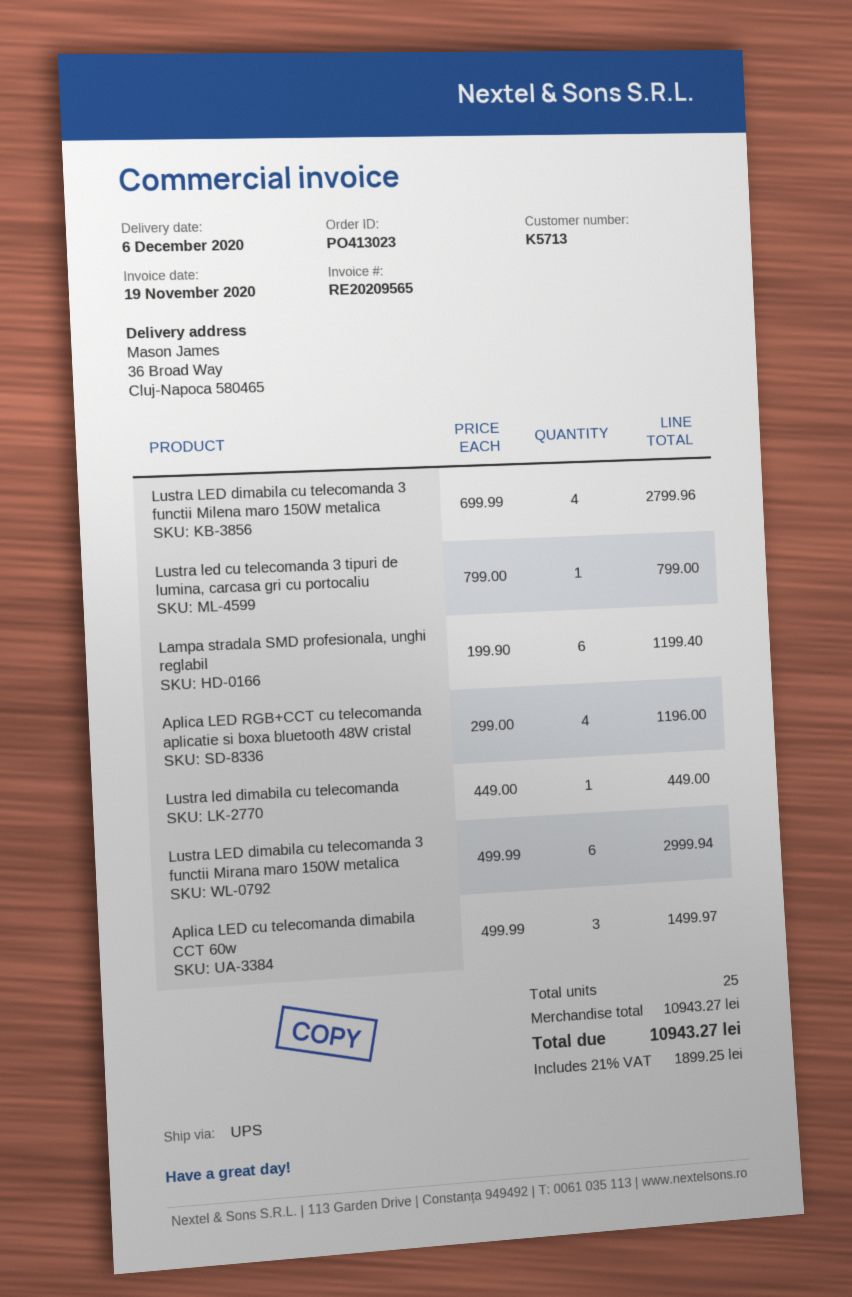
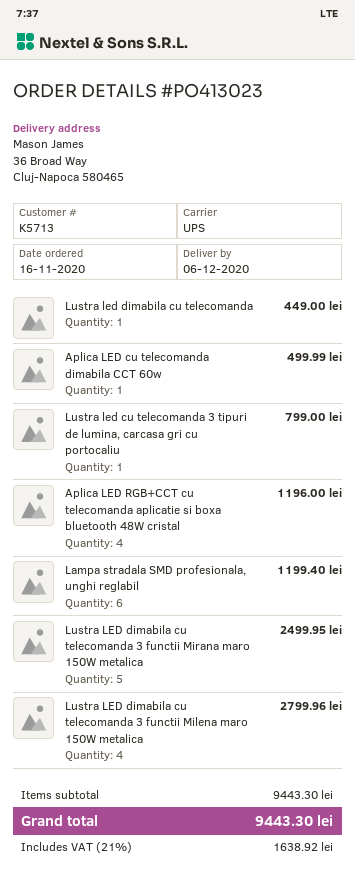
Lustra LED dimabila cu telecomanda 3 functii Mirana maro 150W metalica: 6 for 2999.94 -> 5 for 2499.95
Aplica LED cu telecomanda dimabila CCT 60w: 3 for 1499.97 -> 1 for 499.99
subtotal: 10943.27 -> 9443.30
tax: 21% = 1899.25 -> 21% = 1638.92
total: 10943.27 -> 9443.30

